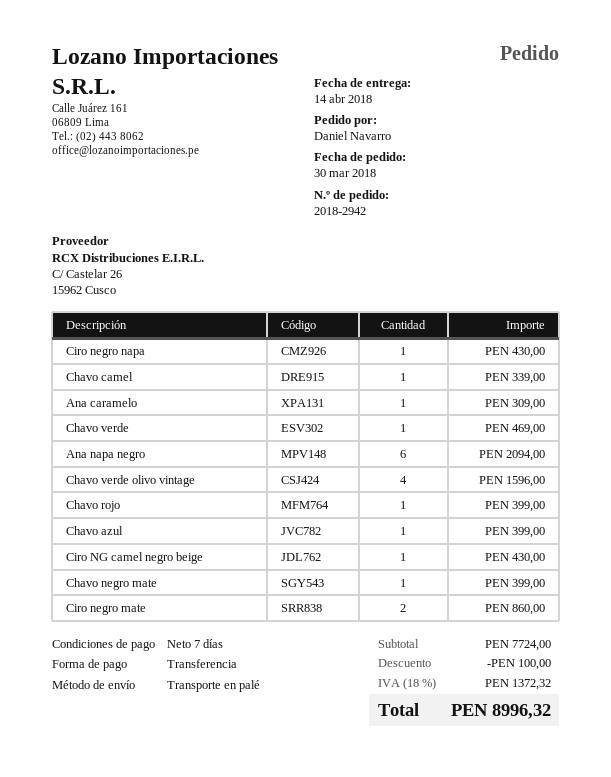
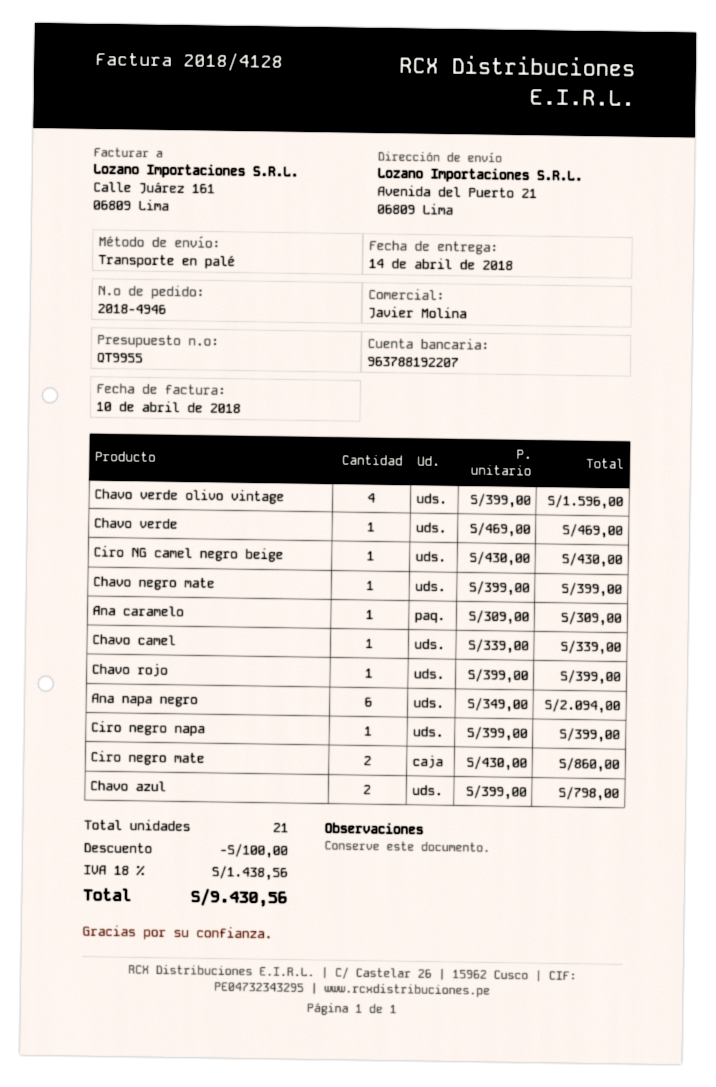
order number: 2018-2942 -> 2018-4946
Ciro negro napa: 1 for 430.00 -> 1 for 399.00
Chavo azul: 1 for 399.00 -> 2 for 798.00
tax: 18% = 1372.32 -> 18% = 1438.56
total: 8996.32 -> 9430.56

